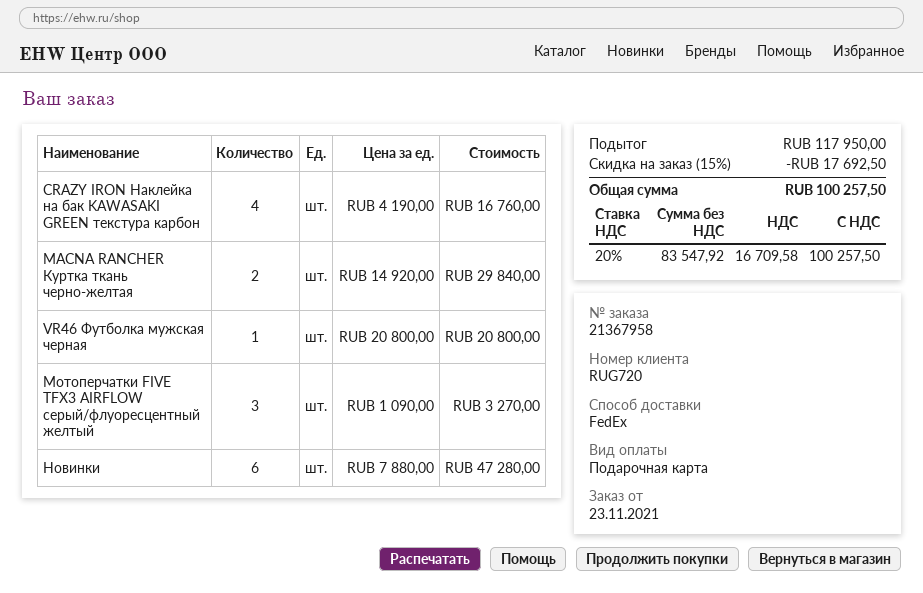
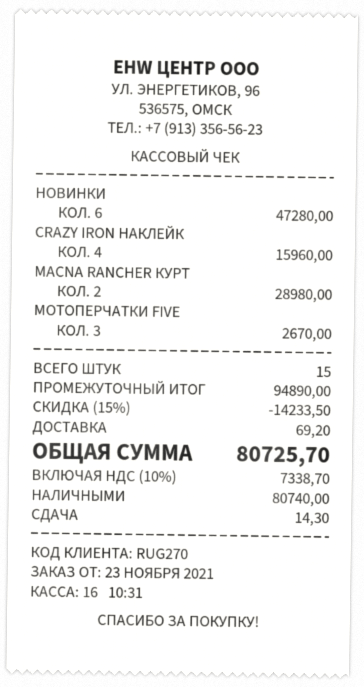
customer number: RUG720 -> RUG270
payment method: gift card -> cash
CRAZY IRON Наклейка на бак KAWASAKI GREEN текстура карбон: 4 for 16760.00 -> 4 for 15960.00
MACNA RANCHER Куртка ткань черно-желтая: 2 for 29840.00 -> 2 for 28980.00
VR46 Футболка мужская черная: 1 for 20800.00 -> none
Мотоперчатки FIVE TFX3 AIRFLOW серый/флуоресцентный желтый: 3 for 3270.00 -> 3 for 2670.00
subtotal: 117950.00 -> 94890.00
discount: 15% = 17692.50 -> 15% = 14233.50
shipping: none -> 69.20
tax: 20% = 16709.58 -> 10% = 7338.70
total: 100257.50 -> 80725.70

